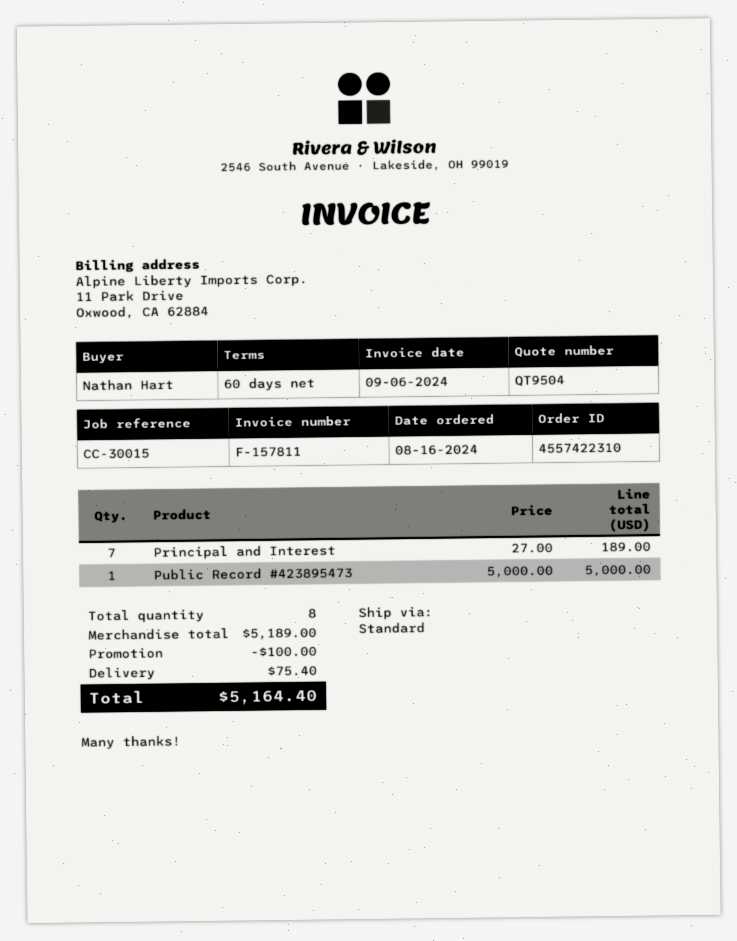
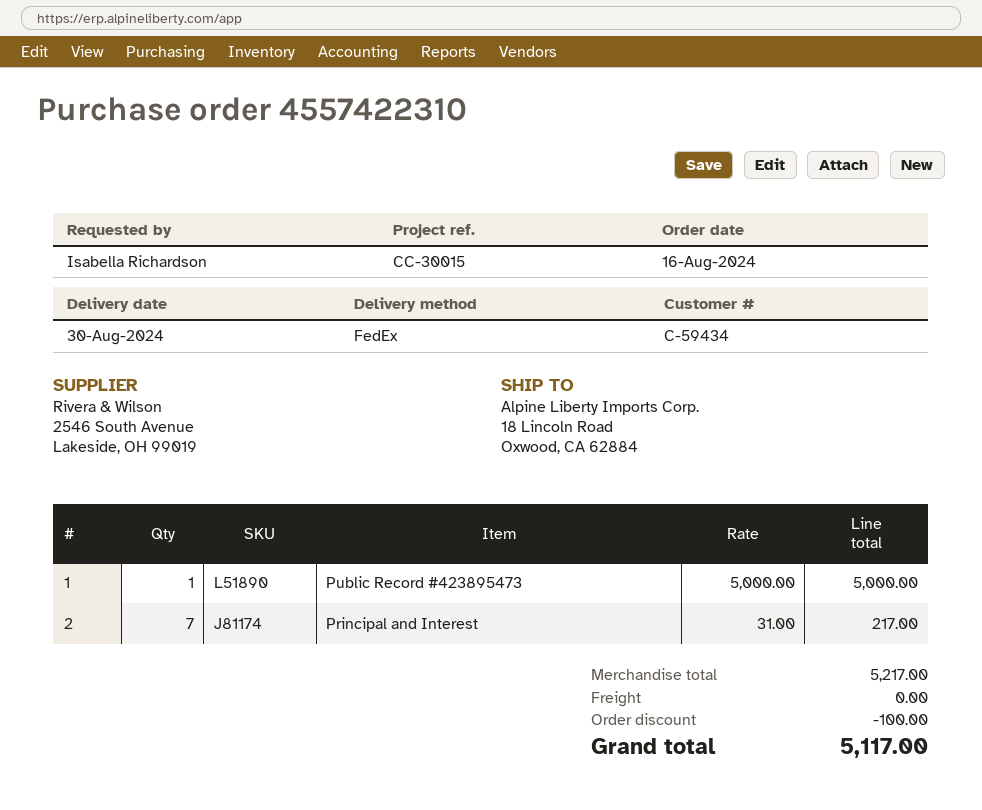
ordered by: Nathan Hart -> Isabella Richardson
shipping method: standard -> FedEx
Principal and Interest: 7 x 27.00 = 189.00 -> 7 x 31.00 = 217.00
subtotal: 5189.00 -> 5217.00
shipping: 75.40 -> 0.00
total: 5164.40 -> 5117.00

